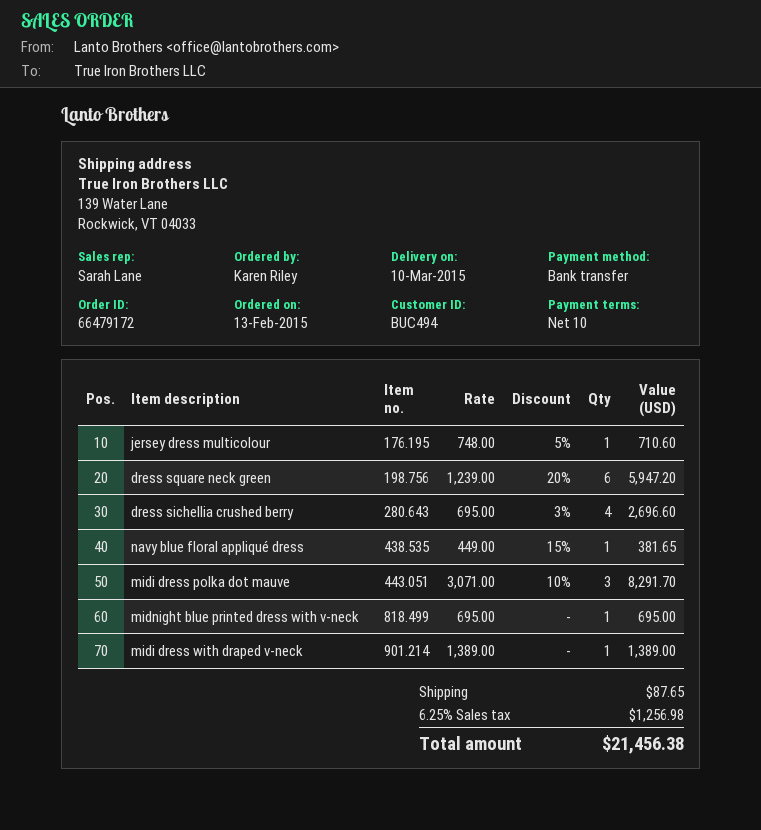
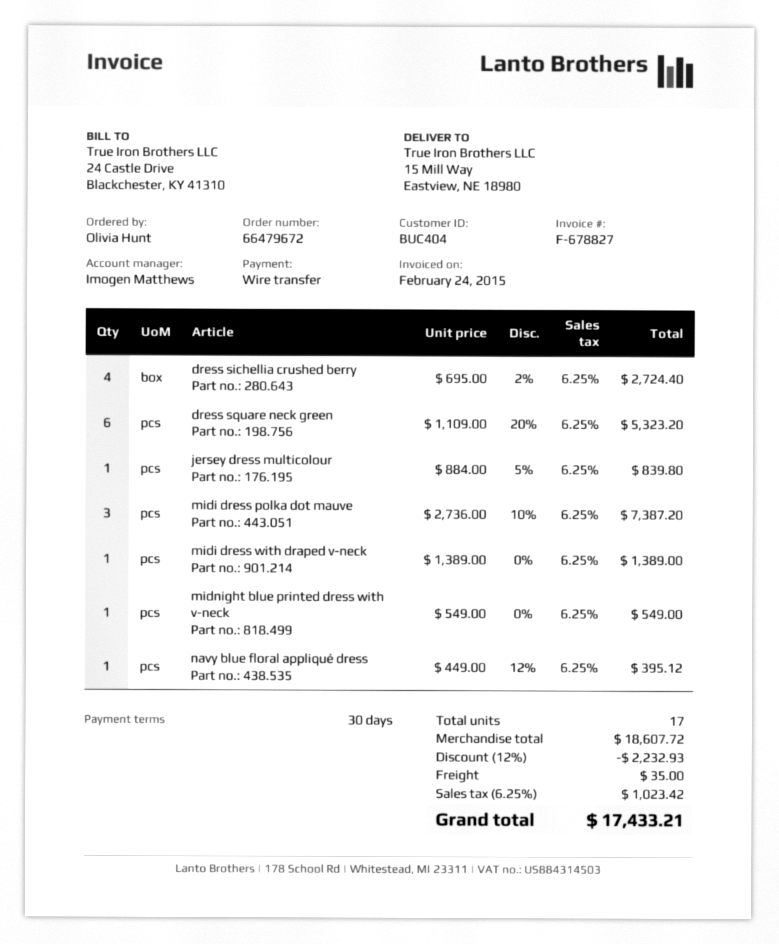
order number: 66479172 -> 66479672
payment terms: 10 days -> 30 days
customer number: BUC494 -> BUC404
ordered by: Karen Riley -> Olivia Hunt
sales rep: Sarah Lane -> Imogen Matthews
ship to: 139 Water Lane, Rockwick, VT 04033 -> 15 Mill Way, Eastview, NE 18980
jersey dress multicolour: 1 x 748.00 - 5% = 710.60 -> 1 x 884.00 - 5% = 839.80
dress square neck green: 6 x 1239.00 - 20% = 5947.20 -> 6 x 1109.00 - 20% = 5323.20
dress sichellia crushed berry: 4 x 695.00 - 3% = 2696.60 -> 4 x 695.00 - 2% = 2724.40
navy blue floral appliqué dress: 1 x 449.00 - 15% = 381.65 -> 1 x 449.00 - 12% = 395.12
midi dress polka dot mauve: 3 x 3071.00 - 10% = 8291.70 -> 3 x 2736.00 - 10% = 7387.20
midnight blue printed dress with v-neck: 1 x 695.00 = 695.00 -> 1 x 549.00 = 549.00
discount: none -> 12% = 2232.93
shipping: 87.65 -> 35.00
tax: 6.25% = 1256.98 -> 6.25% = 1023.42
total: 21456.38 -> 17433.21

